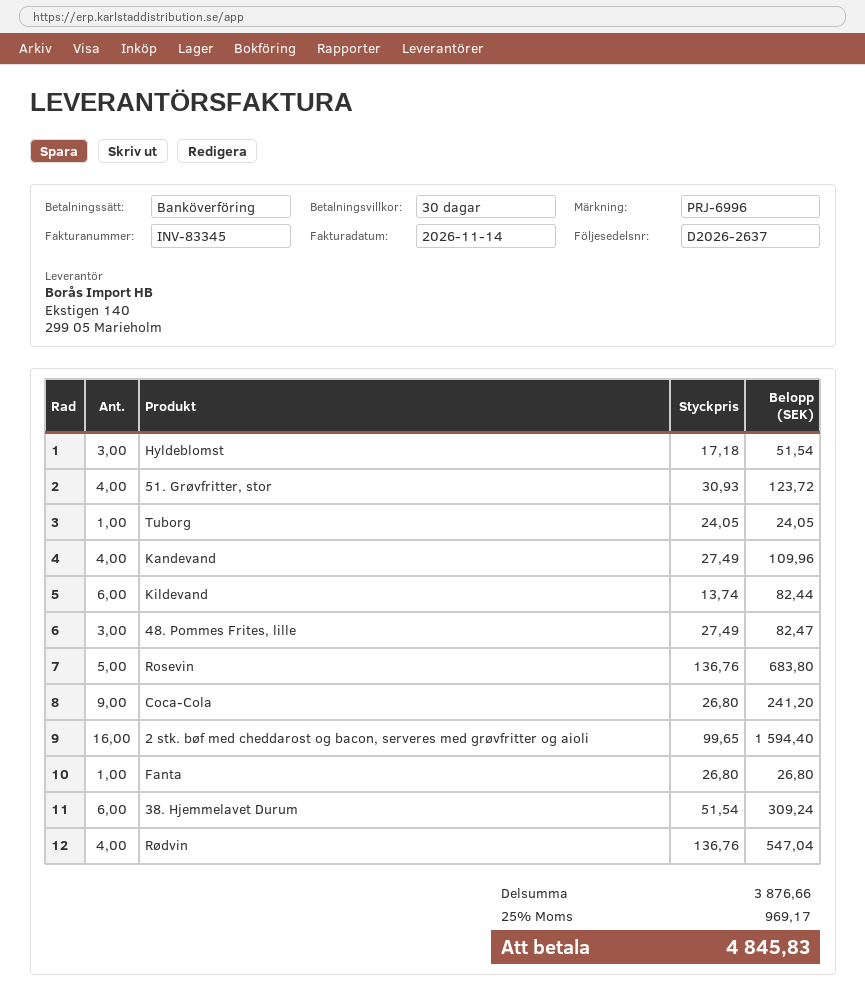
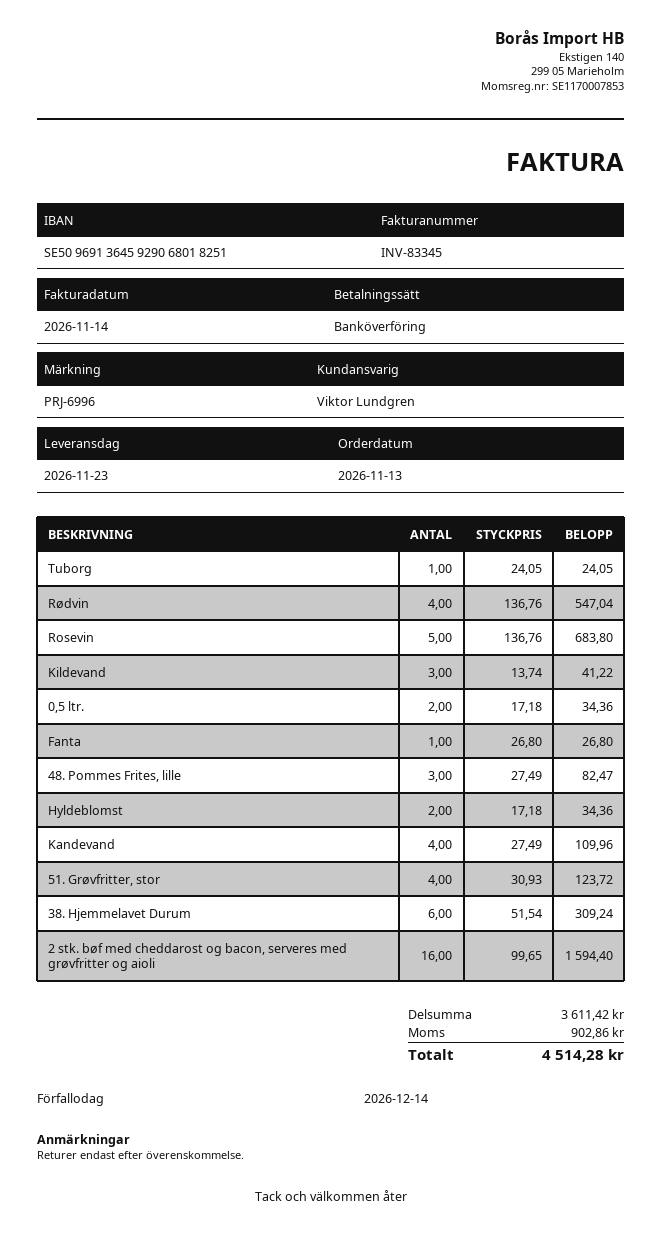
Hyldeblomst: 3 x 17.18 = 51.54 -> 2 x 17.18 = 34.36
Kildevand: 6 x 13.74 = 82.44 -> 3 x 13.74 = 41.22
Coca-Cola: 9 x 26.80 = 241.20 -> none
0,5 ltr.: none -> 2 x 17.18 = 34.36
subtotal: 3876.66 -> 3611.42
tax: 969.17 -> 902.86
total: 4845.83 -> 4514.28

